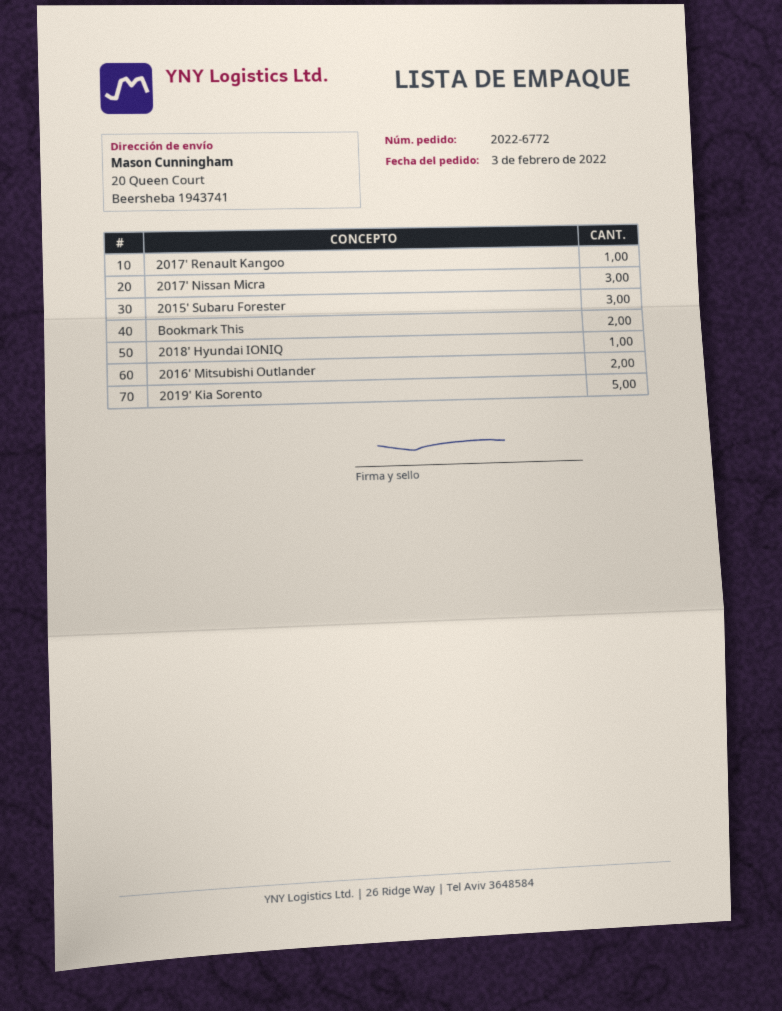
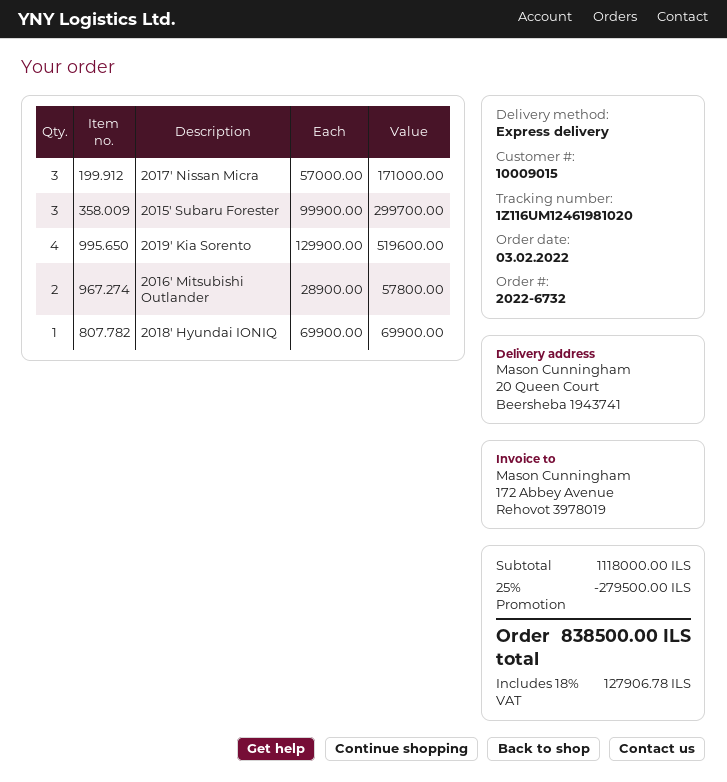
order number: 2022-6772 -> 2022-6732
2017' Renault Kangoo: 1 -> none
Bookmark This: 2 -> none
2019' Kia Sorento: 5 -> 4

